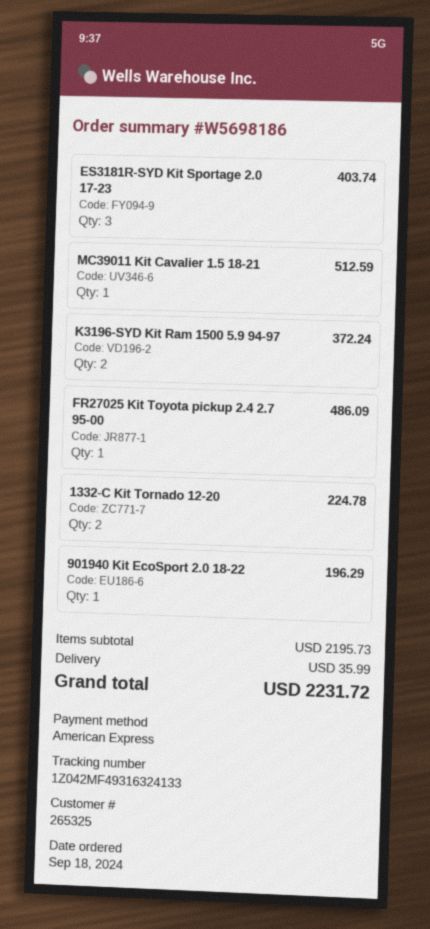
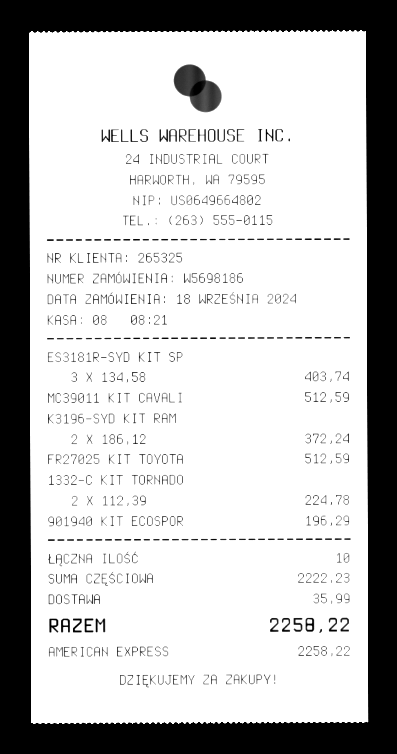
FR27025 Kit Toyota pickup 2.4 2.7 95-00: 1 for 486.09 -> 1 for 512.59
subtotal: 2195.73 -> 2222.23
total: 2231.72 -> 2258.22

